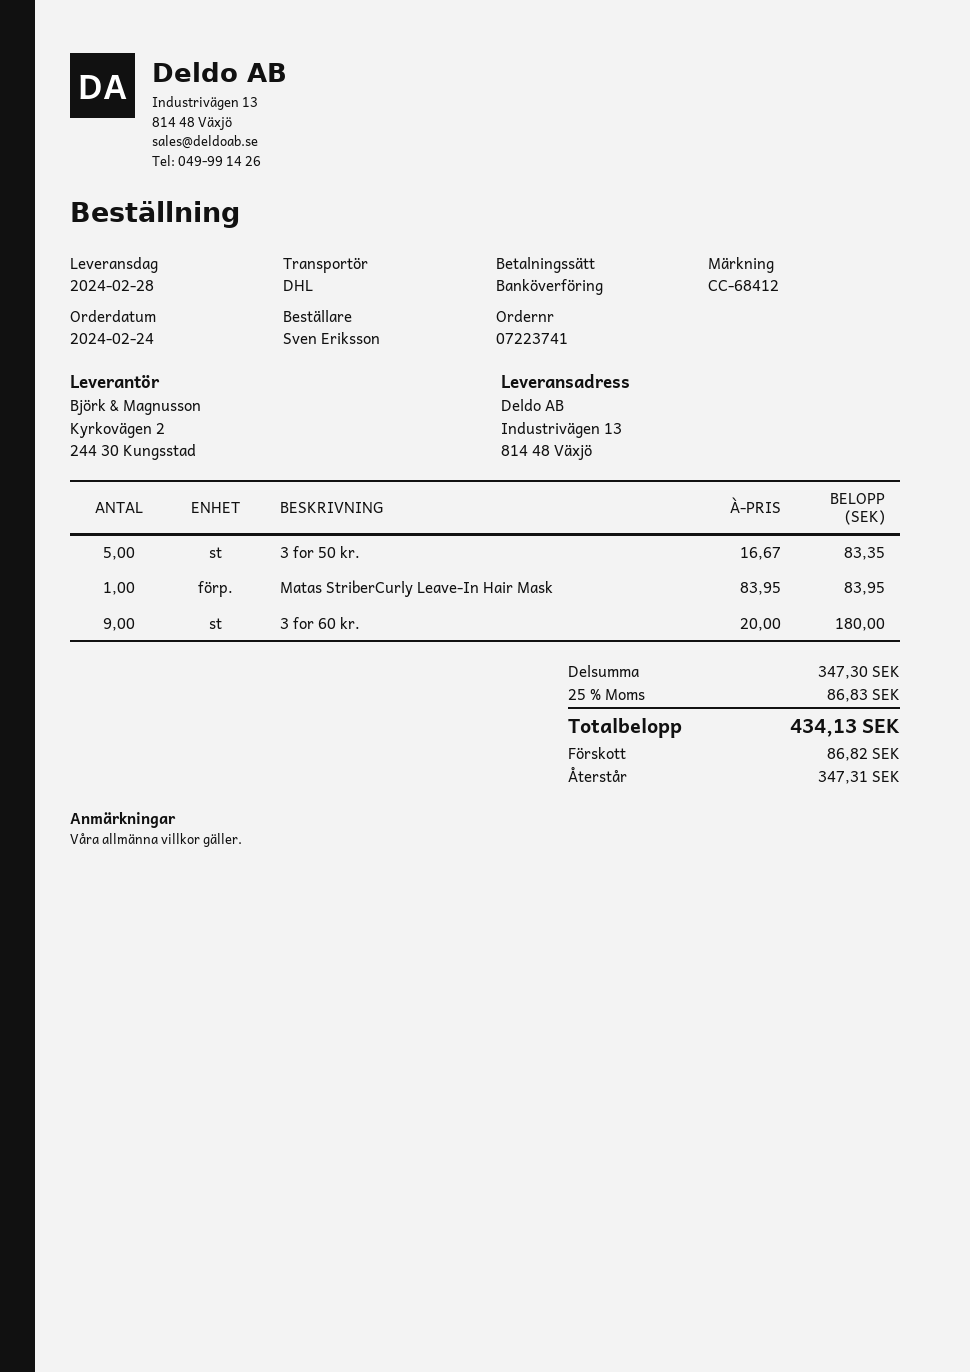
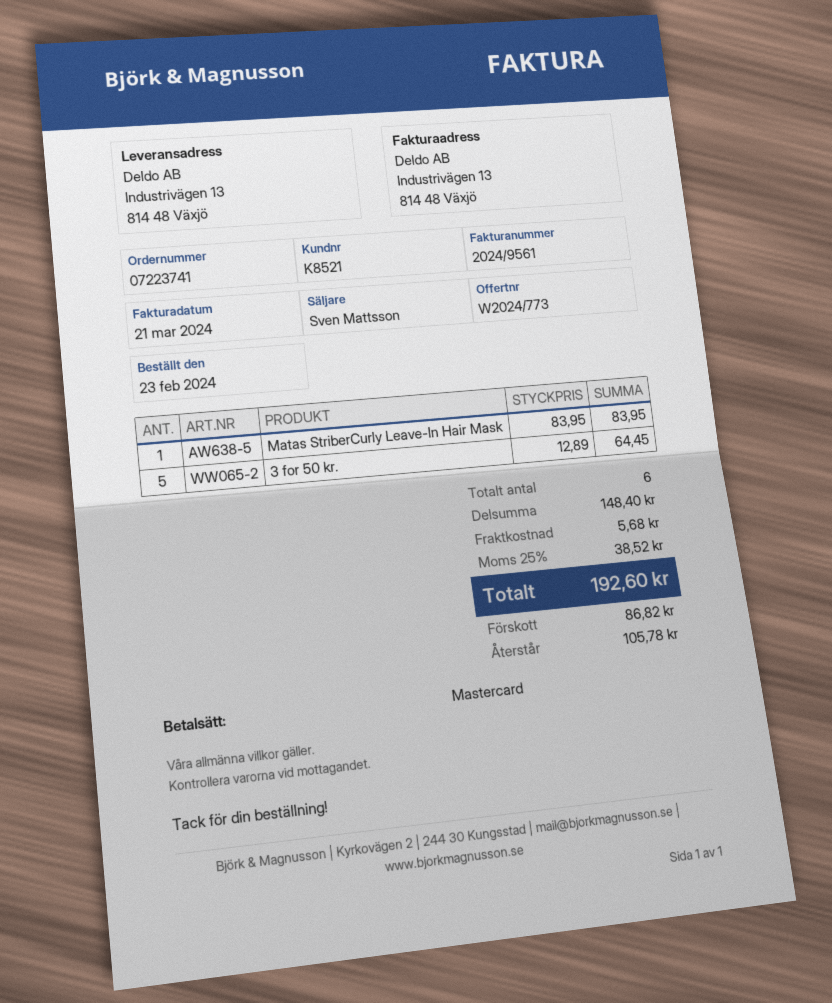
order date: 2024-02-24 -> 2024-02-23
payment method: bank transfer -> Mastercard
3 for 50 kr.: 5 x 16.67 = 83.35 -> 5 x 12.89 = 64.45
3 for 60 kr.: 9 x 20.00 = 180.00 -> none
subtotal: 347.30 -> 148.40
shipping: none -> 5.68
tax: 25% = 86.83 -> 25% = 38.52
total: 434.13 -> 192.60
balance: 347.31 -> 105.78

